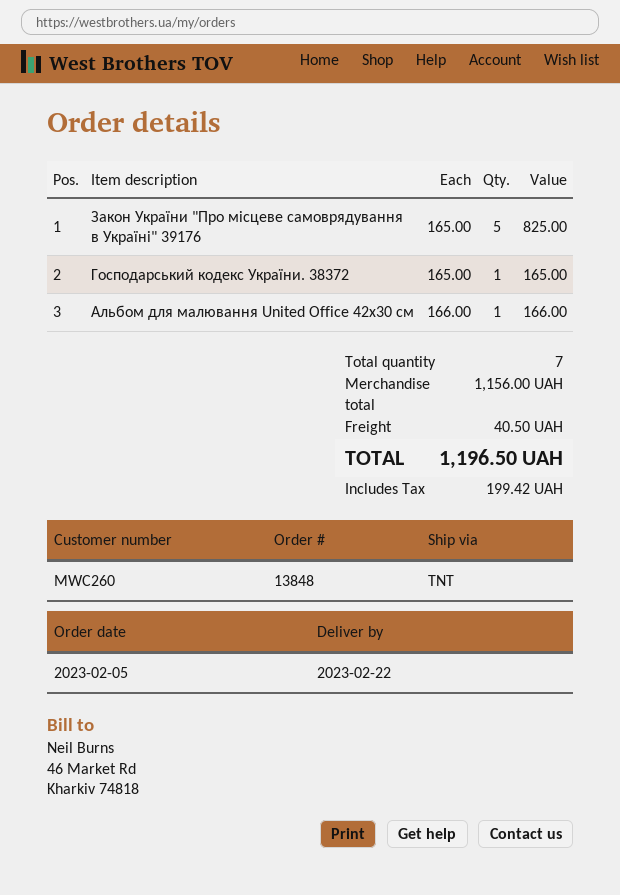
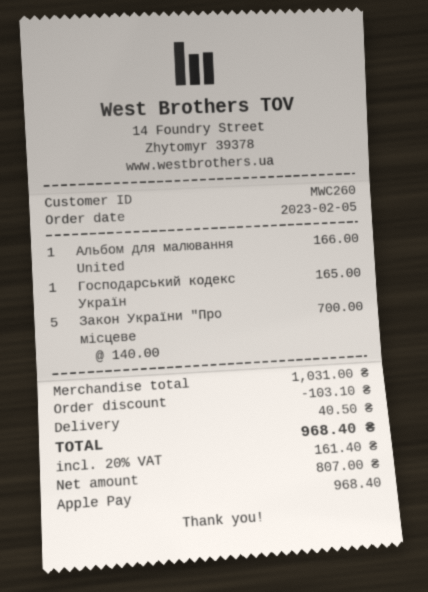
Закон України "Про місцеве самоврядування в Україні" 39176: 5 x 165.00 = 825.00 -> 5 x 140.00 = 700.00
subtotal: 1156.00 -> 1031.00
discount: none -> 103.10
tax: 199.42 -> 161.40
total: 1196.50 -> 968.40

